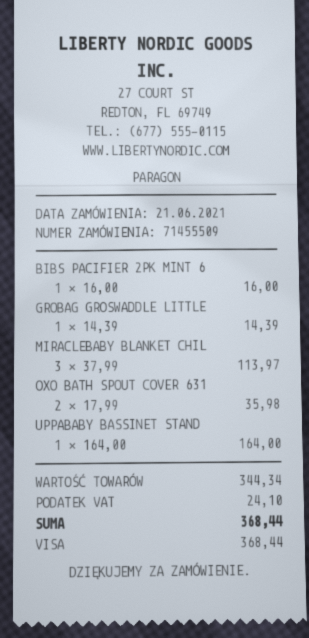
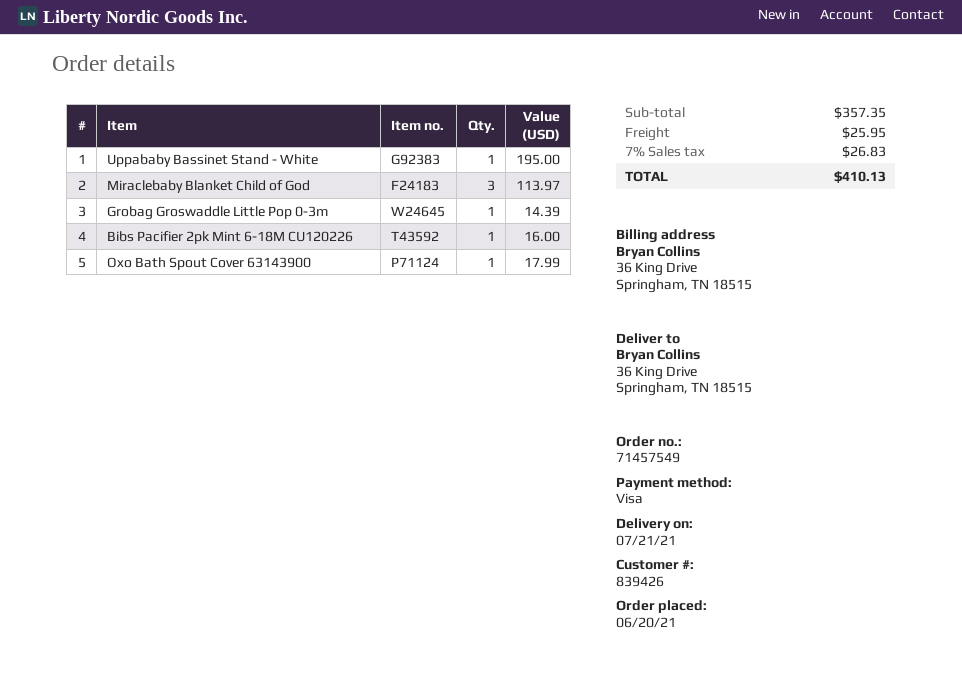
order number: 71455509 -> 71457549
order date: 2021-06-21 -> 2021-06-20
OXO BATH SPOUT COVER 631: 2 for 35.98 -> 1 for 17.99
UPPABABY BASSINET STAND: 1 for 164.00 -> 1 for 195.00
subtotal: 344.34 -> 357.35
shipping: none -> 25.95
tax: 24.10 -> 26.83
total: 368.44 -> 410.13

